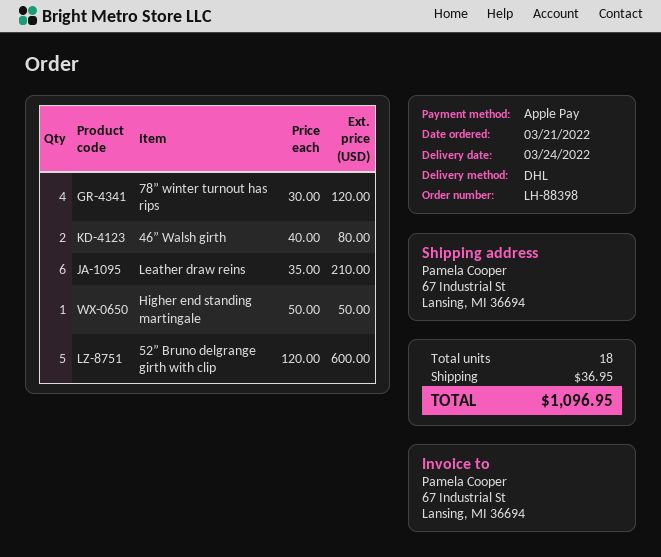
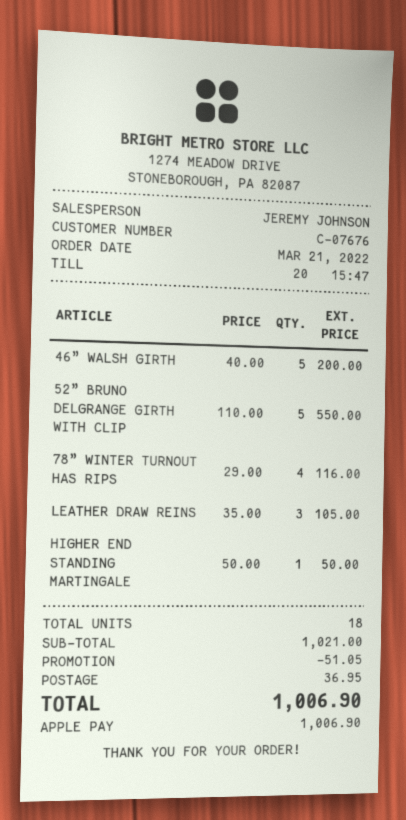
78” winter turnout has rips: 4 x 30.00 = 120.00 -> 4 x 29.00 = 116.00
46” Walsh girth: 2 x 40.00 = 80.00 -> 5 x 40.00 = 200.00
Leather draw reins: 6 x 35.00 = 210.00 -> 3 x 35.00 = 105.00
52” Bruno delgrange girth with clip: 5 x 120.00 = 600.00 -> 5 x 110.00 = 550.00
discount: none -> 51.05
total: 1096.95 -> 1006.90

